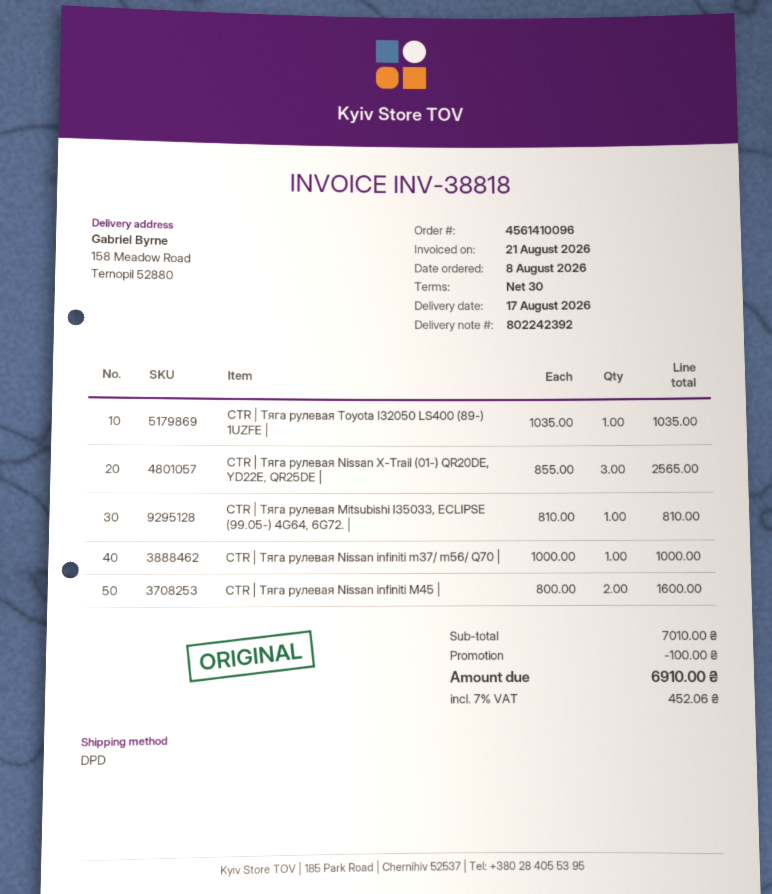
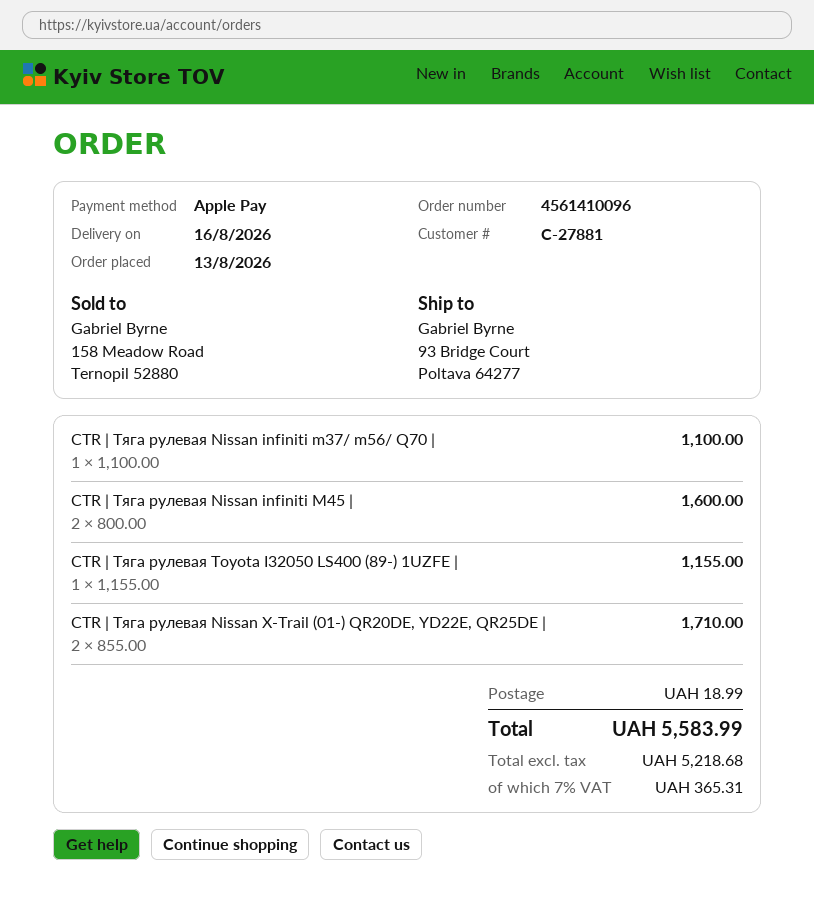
order date: 2026-08-08 -> 2026-08-13
delivery date: 2026-08-17 -> 2026-08-16
ship to: 158 Meadow Road, Ternopil 52880 -> 93 Bridge Court, Poltava 64277
CTR | Тяга рулевая Toyota I32050 LS400 (89-) 1UZFE |: 1 x 1035.00 = 1035.00 -> 1 x 1155.00 = 1155.00
CTR | Тяга рулевая Nissan X-Trail (01-) QR20DE, YD22E, QR25DE |: 3 x 855.00 = 2565.00 -> 2 x 855.00 = 1710.00
CTR | Тяга рулевая Mitsubishi I35033, ECLIPSE (99.05-) 4G64, 6G72. |: 1 x 810.00 = 810.00 -> none
CTR | Тяга рулевая Nissan infiniti m37/ m56/ Q70 |: 1 x 1000.00 = 1000.00 -> 1 x 1100.00 = 1100.00
discount: 100.00 -> none
shipping: none -> 18.99
tax: 7% = 452.06 -> 7% = 365.31
total: 6910.00 -> 5583.99

